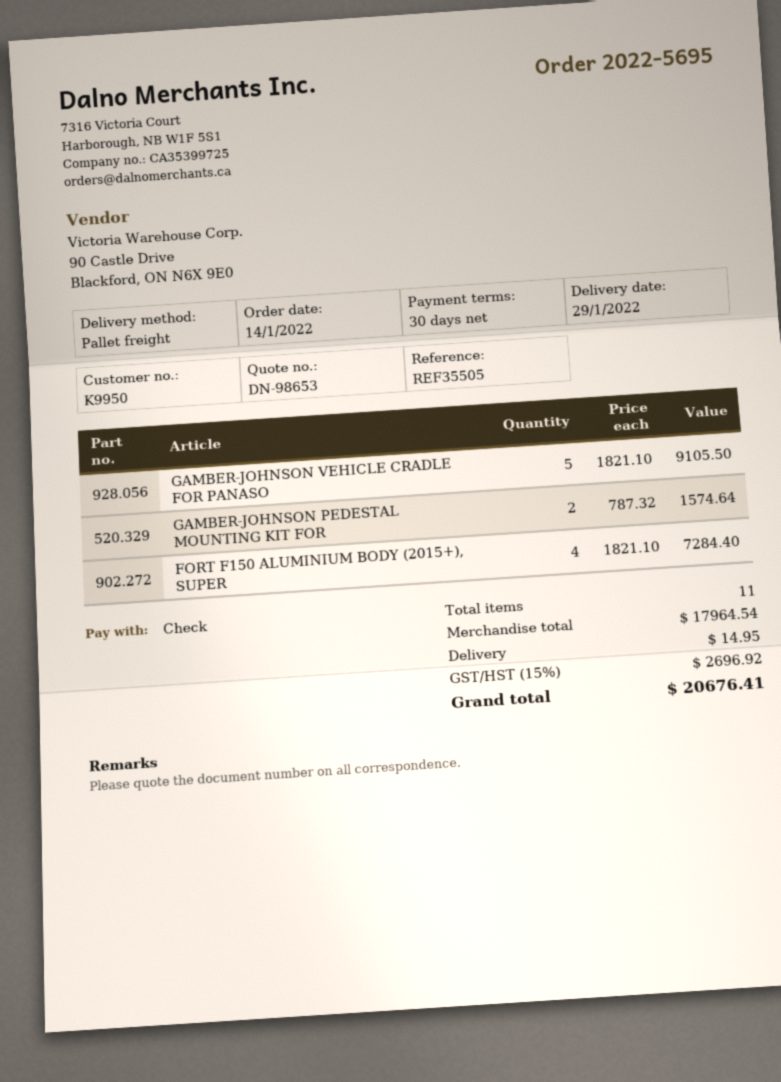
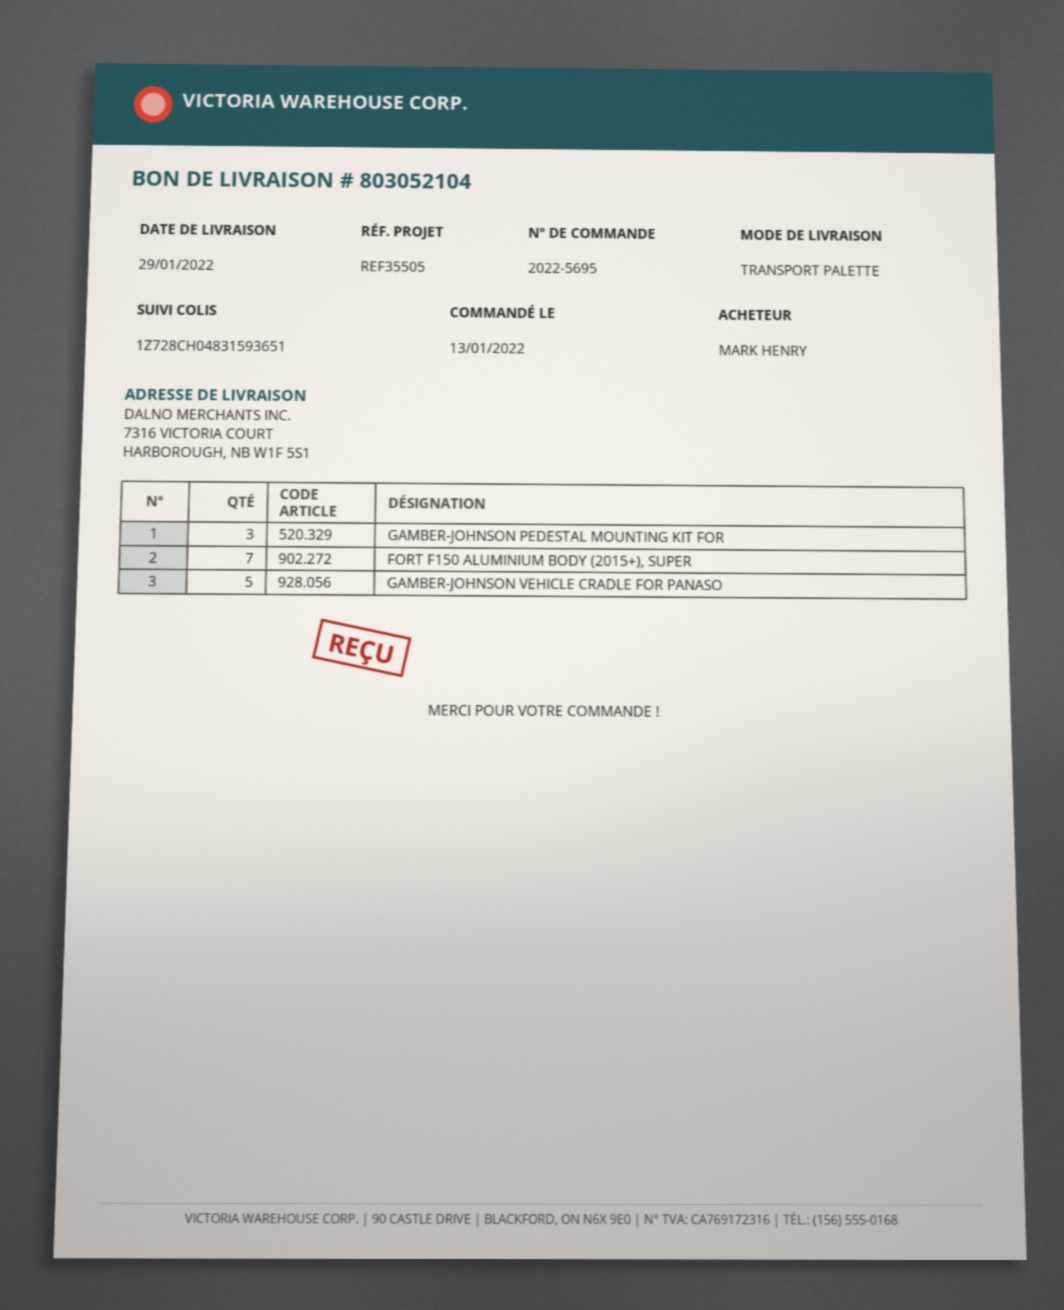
order date: 2022-01-14 -> 2022-01-13
GAMBER-JOHNSON PEDESTAL MOUNTING KIT FOR: 2 -> 3
FORT F150 ALUMINIUM BODY (2015+), SUPER: 4 -> 7

